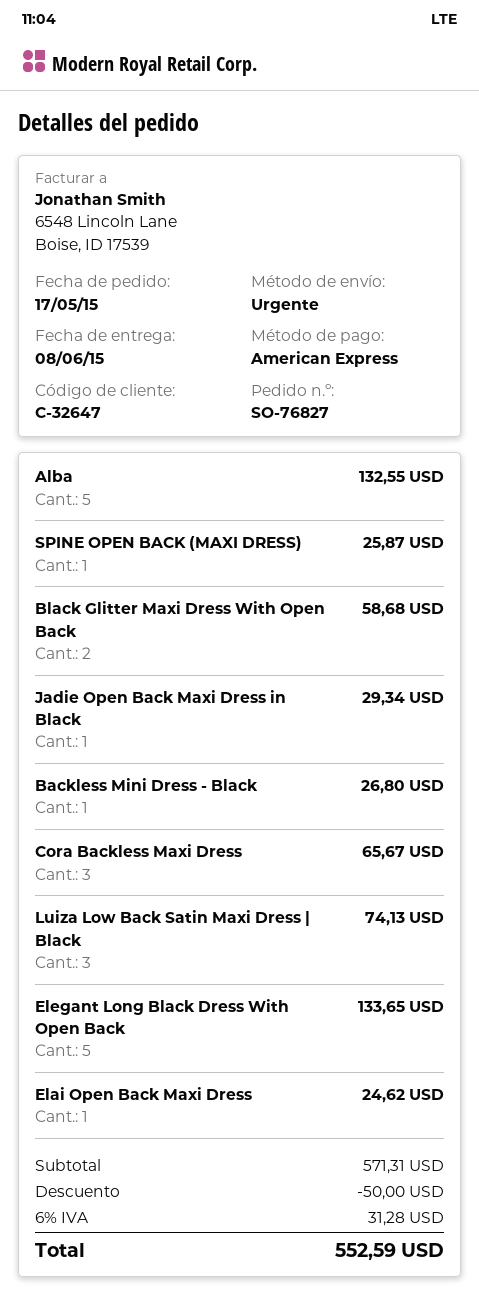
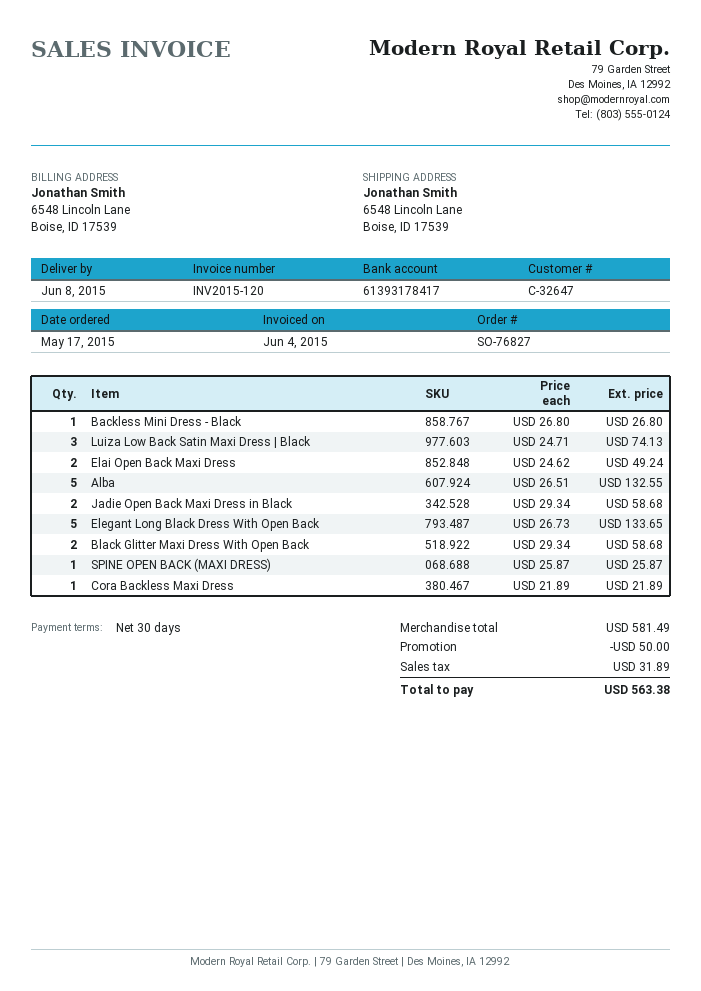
Jadie Open Back Maxi Dress in Black: 1 for 29.34 -> 2 for 58.68
Cora Backless Maxi Dress: 3 for 65.67 -> 1 for 21.89
Elai Open Back Maxi Dress: 1 for 24.62 -> 2 for 49.24
subtotal: 571.31 -> 581.49
tax: 31.28 -> 31.89
total: 552.59 -> 563.38

